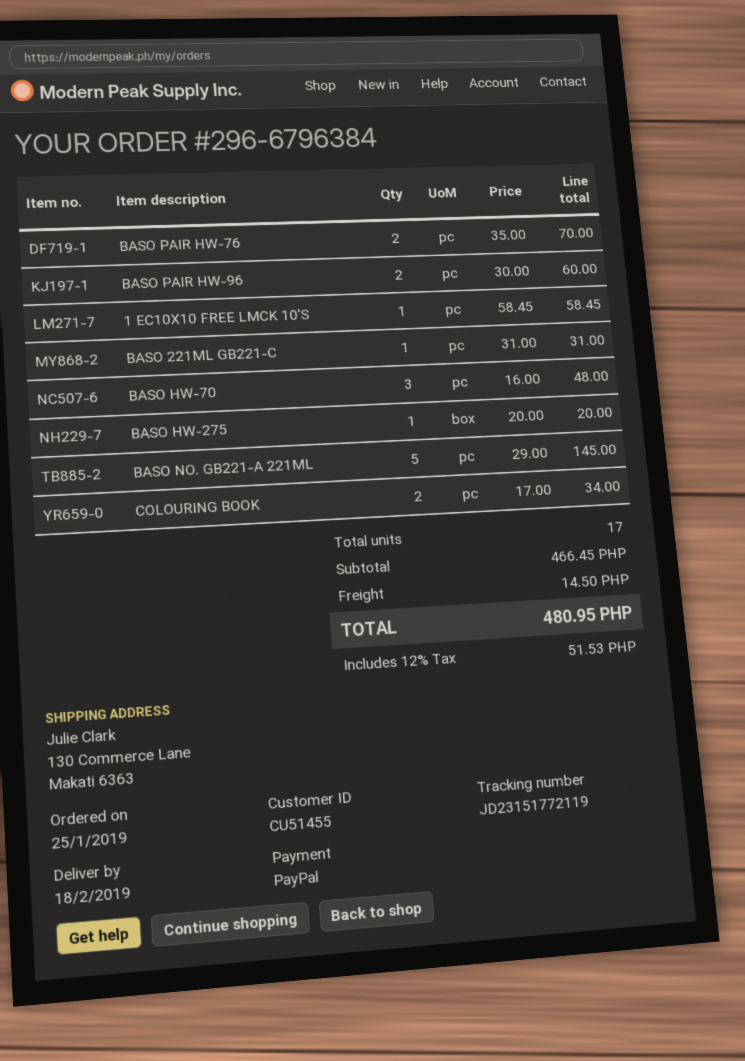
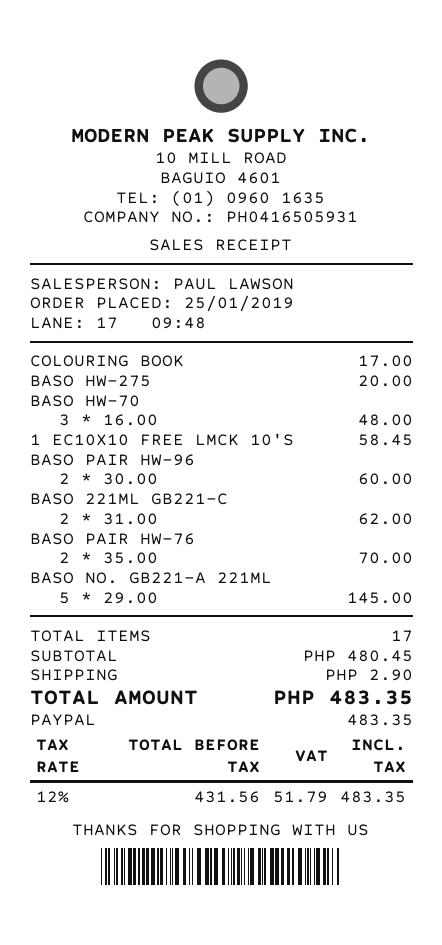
BASO 221ML GB221-C: 1 x 31.00 = 31.00 -> 2 x 31.00 = 62.00
COLOURING BOOK: 2 x 17.00 = 34.00 -> 1 x 17.00 = 17.00
subtotal: 466.45 -> 480.45
shipping: 14.50 -> 2.90
tax: 12% = 51.53 -> 12% = 51.79
total: 480.95 -> 483.35

